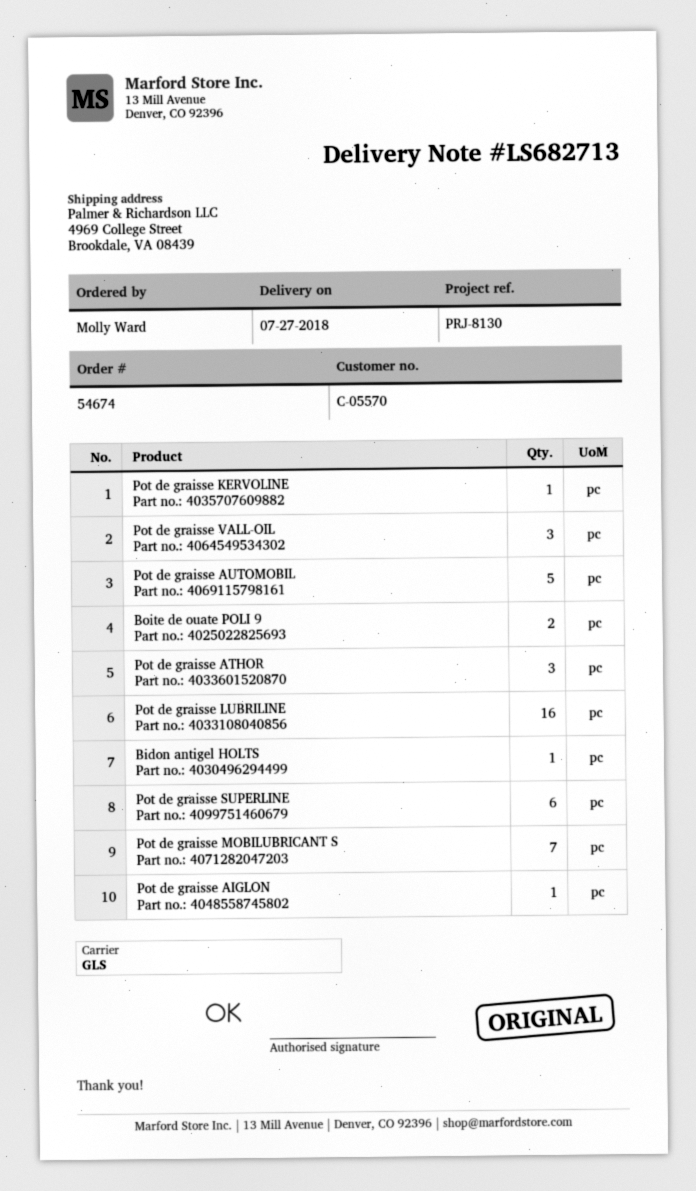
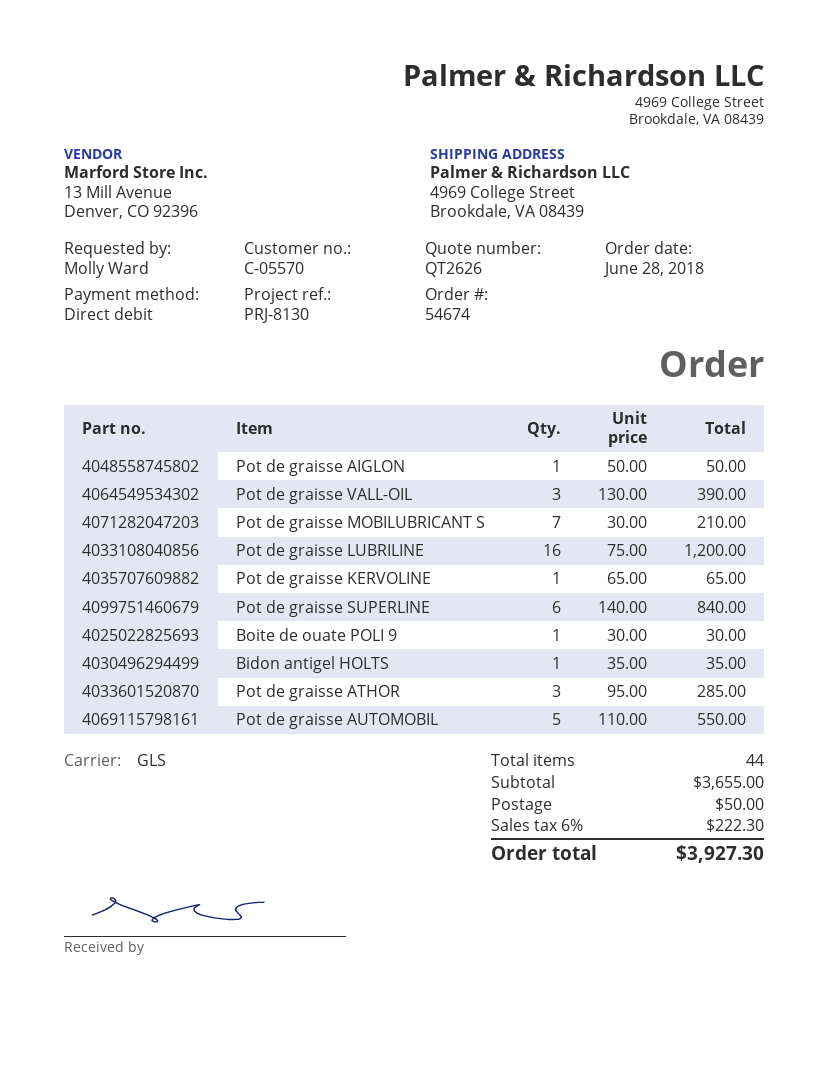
Boite de ouate POLI 9: 2 -> 1

